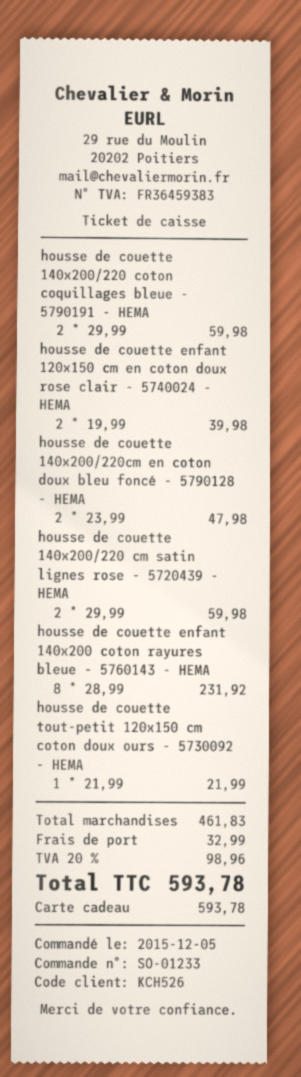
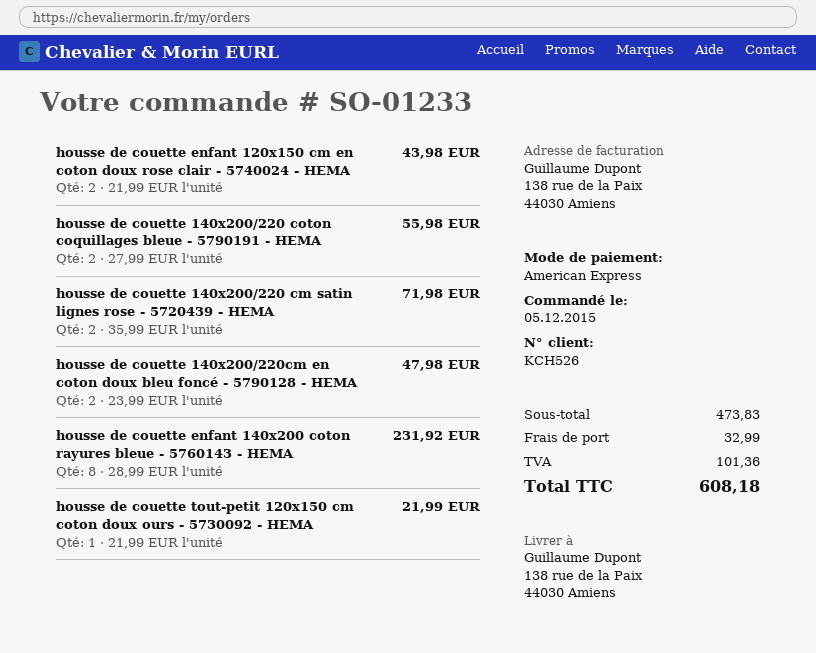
payment method: gift card -> American Express
housse de couette 140x200/220 coton coquillages bleue - 5790191 - HEMA: 2 x 29.99 = 59.98 -> 2 x 27.99 = 55.98
housse de couette enfant 120x150 cm en coton doux rose clair - 5740024 - HEMA: 2 x 19.99 = 39.98 -> 2 x 21.99 = 43.98
housse de couette 140x200/220 cm satin lignes rose - 5720439 - HEMA: 2 x 29.99 = 59.98 -> 2 x 35.99 = 71.98
subtotal: 461.83 -> 473.83
tax: 98.96 -> 101.36
total: 593.78 -> 608.18

